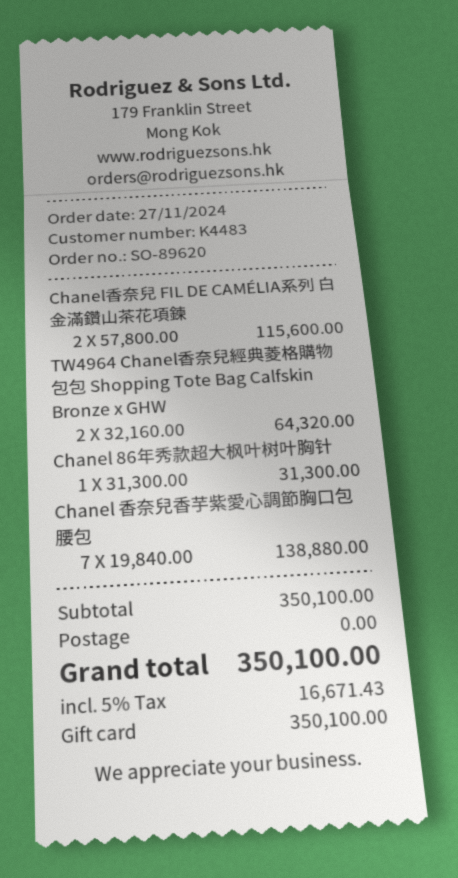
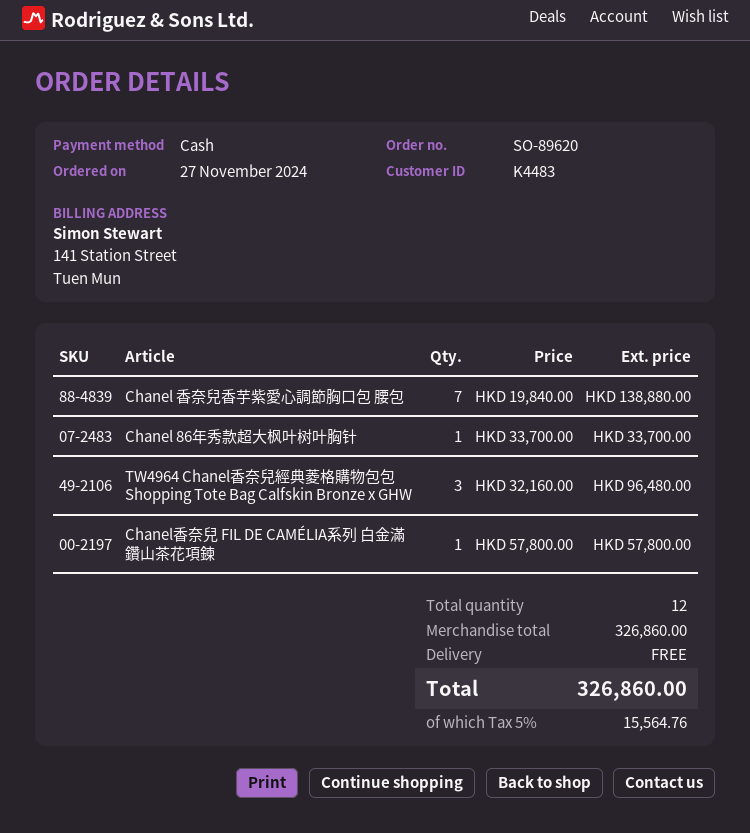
payment method: gift card -> cash
Chanel香奈兒 FIL DE CAMÉLIA系列 白金滿鑽山茶花項鍊: 2 x 57800.00 = 115600.00 -> 1 x 57800.00 = 57800.00
TW4964 Chanel香奈兒經典菱格購物包包 Shopping Tote Bag Calfskin Bronze x GHW: 2 x 32160.00 = 64320.00 -> 3 x 32160.00 = 96480.00
Chanel 86年秀款超大枫叶树叶胸针: 1 x 31300.00 = 31300.00 -> 1 x 33700.00 = 33700.00
subtotal: 350100.00 -> 326860.00
tax: 5% = 16671.43 -> 5% = 15564.76
total: 350100.00 -> 326860.00

